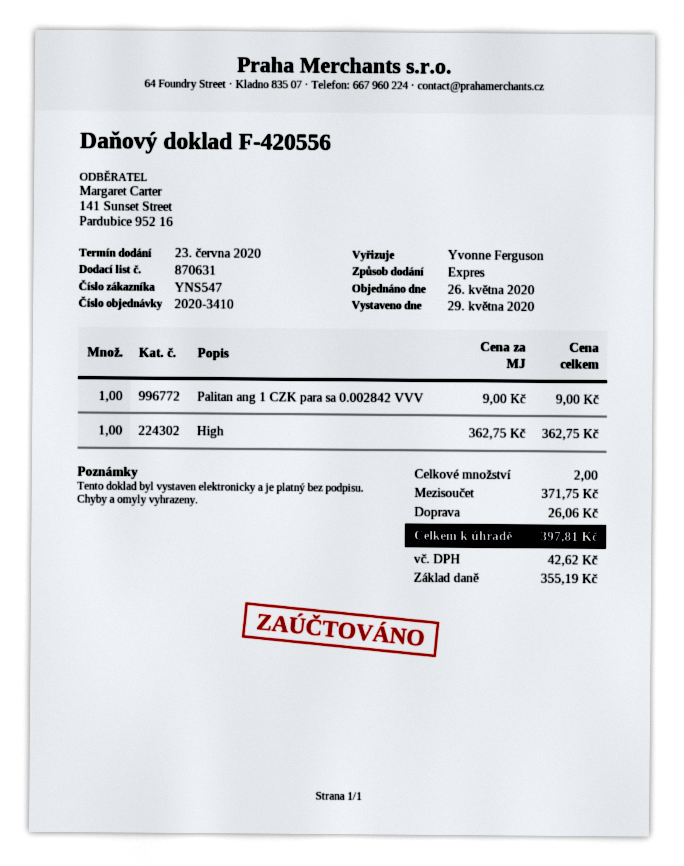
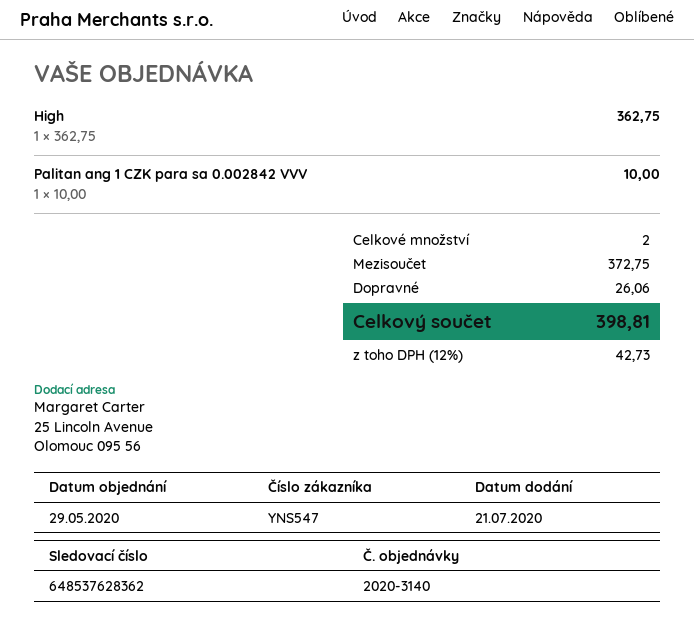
order number: 2020-3410 -> 2020-3140
order date: 2020-05-26 -> 2020-05-29
delivery date: 2020-06-23 -> 2020-07-21
Palitan ang 1 CZK para sa 0.002842 VVV: 1 x 9.00 = 9.00 -> 1 x 10.00 = 10.00
subtotal: 371.75 -> 372.75
tax: 42.62 -> 42.73
total: 397.81 -> 398.81

